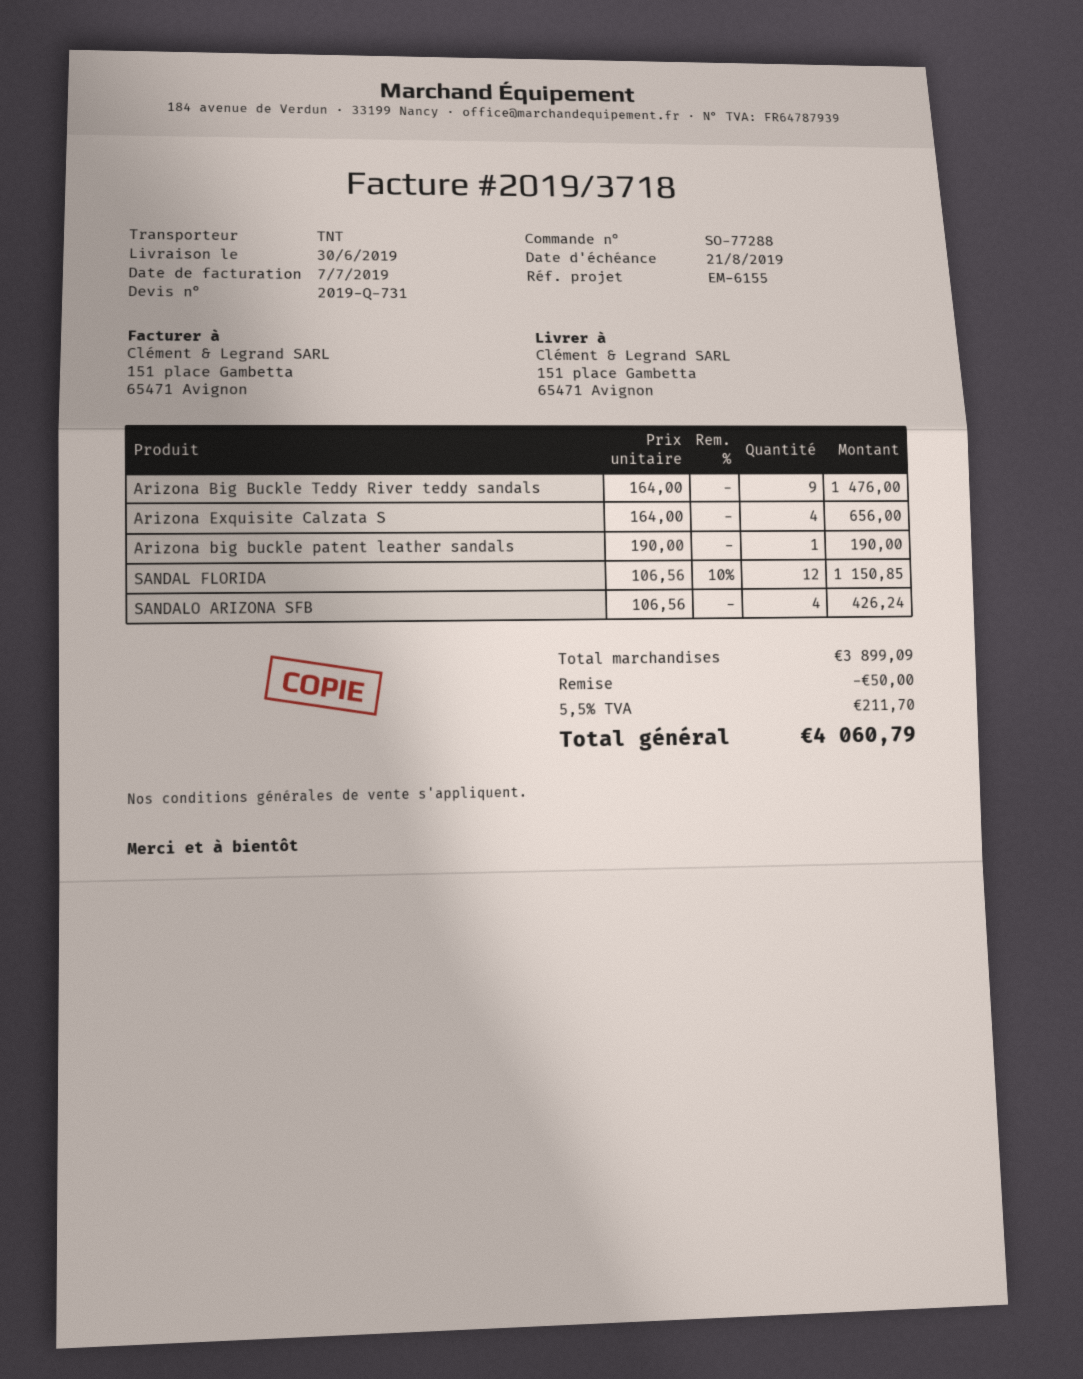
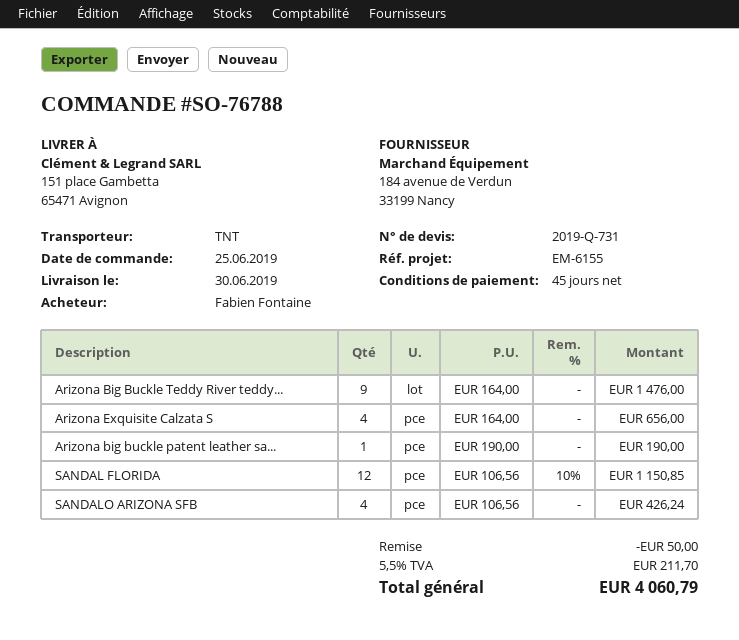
order number: SO-77288 -> SO-76788

